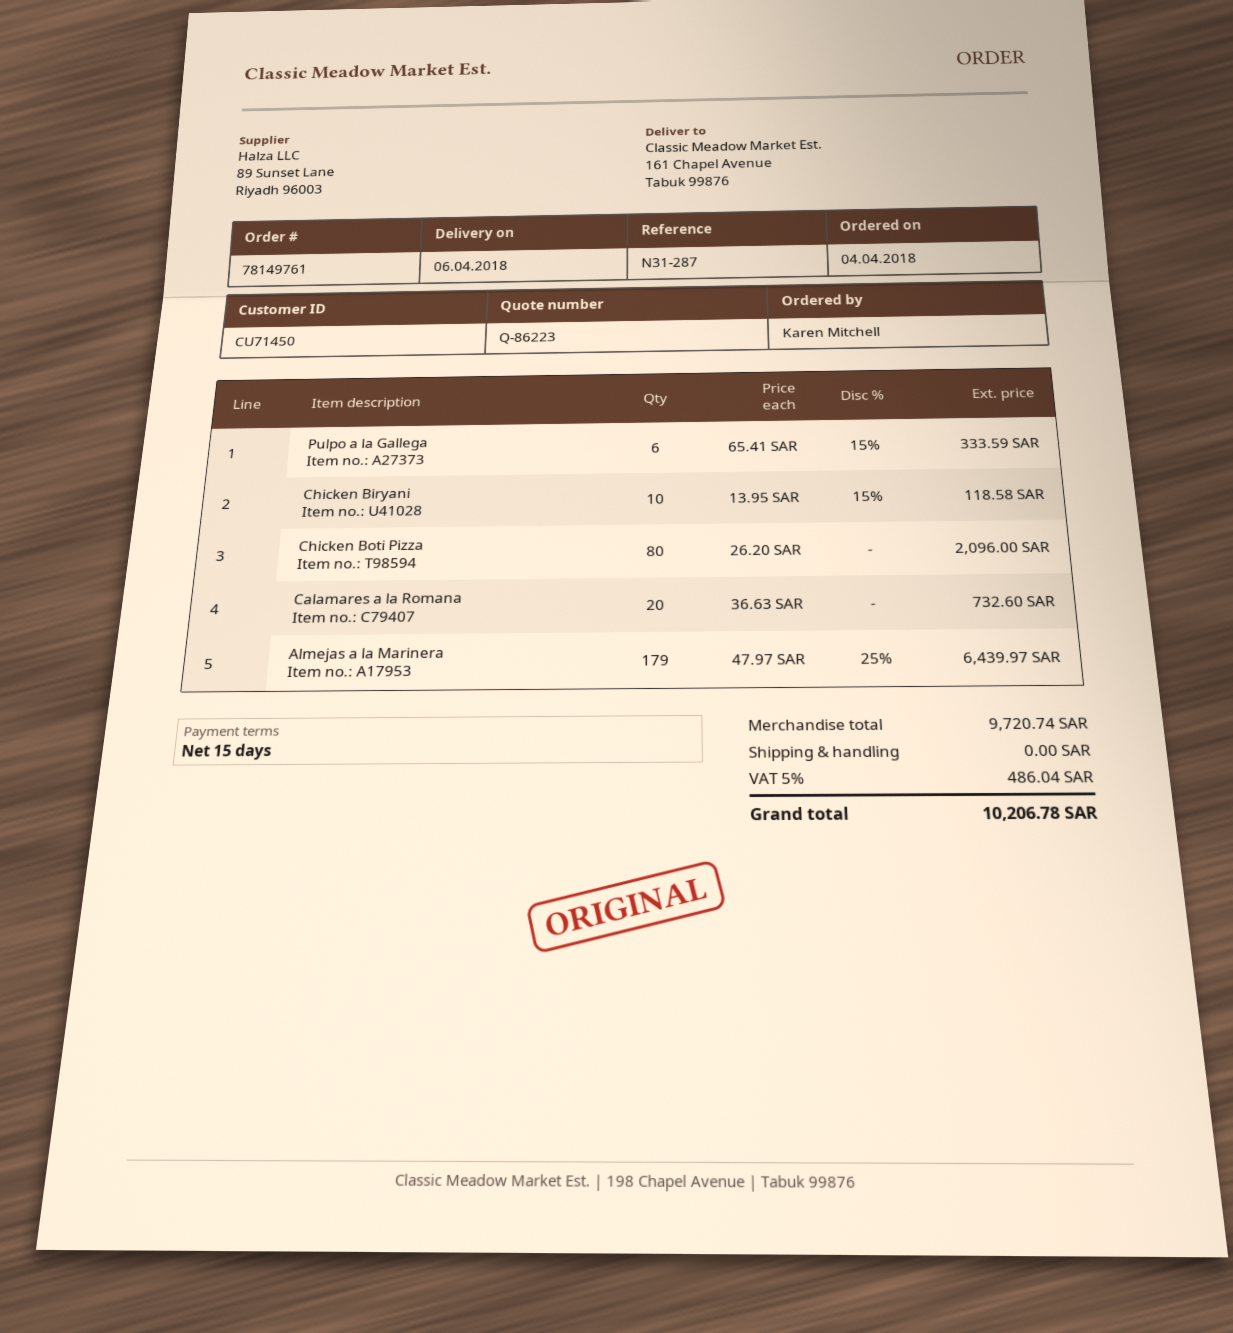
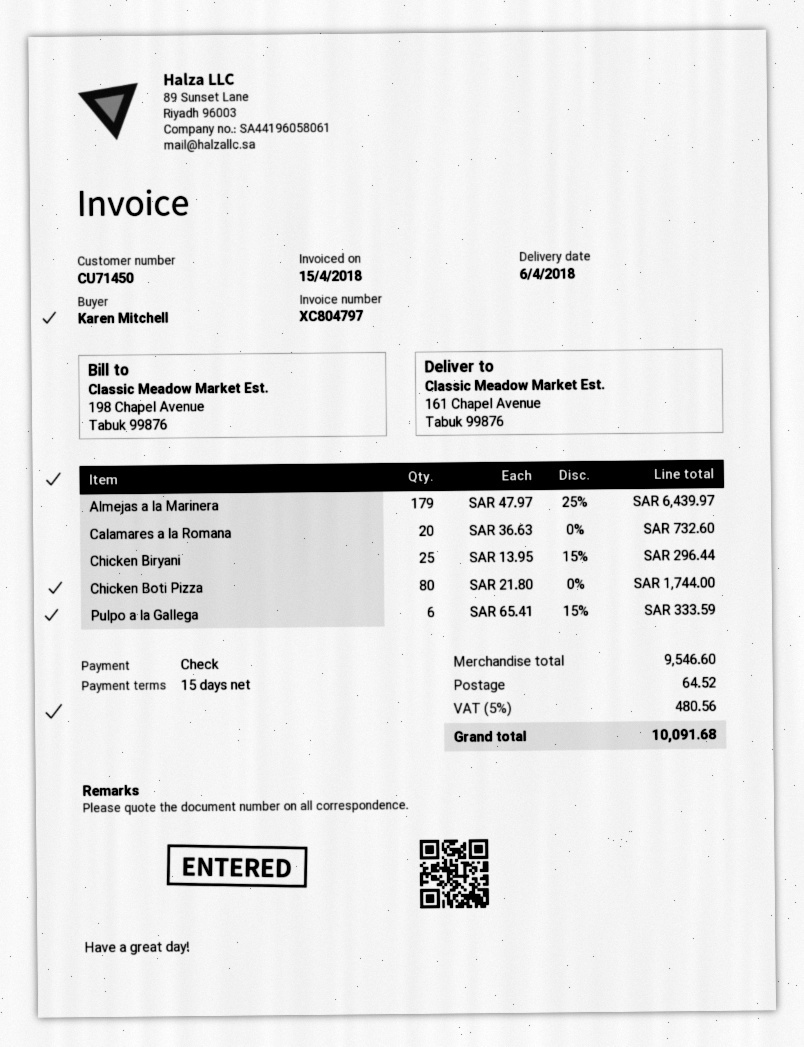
Chicken Biryani: 10 x 13.95 - 15% = 118.58 -> 25 x 13.95 - 15% = 296.44
Chicken Boti Pizza: 80 x 26.20 = 2096.00 -> 80 x 21.80 = 1744.00
subtotal: 9720.74 -> 9546.60
shipping: 0.00 -> 64.52
tax: 5% = 486.04 -> 5% = 480.56
total: 10206.78 -> 10091.68

